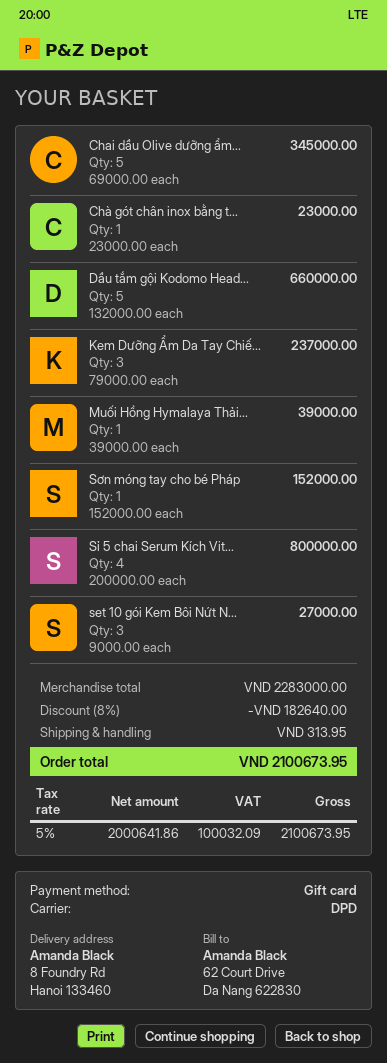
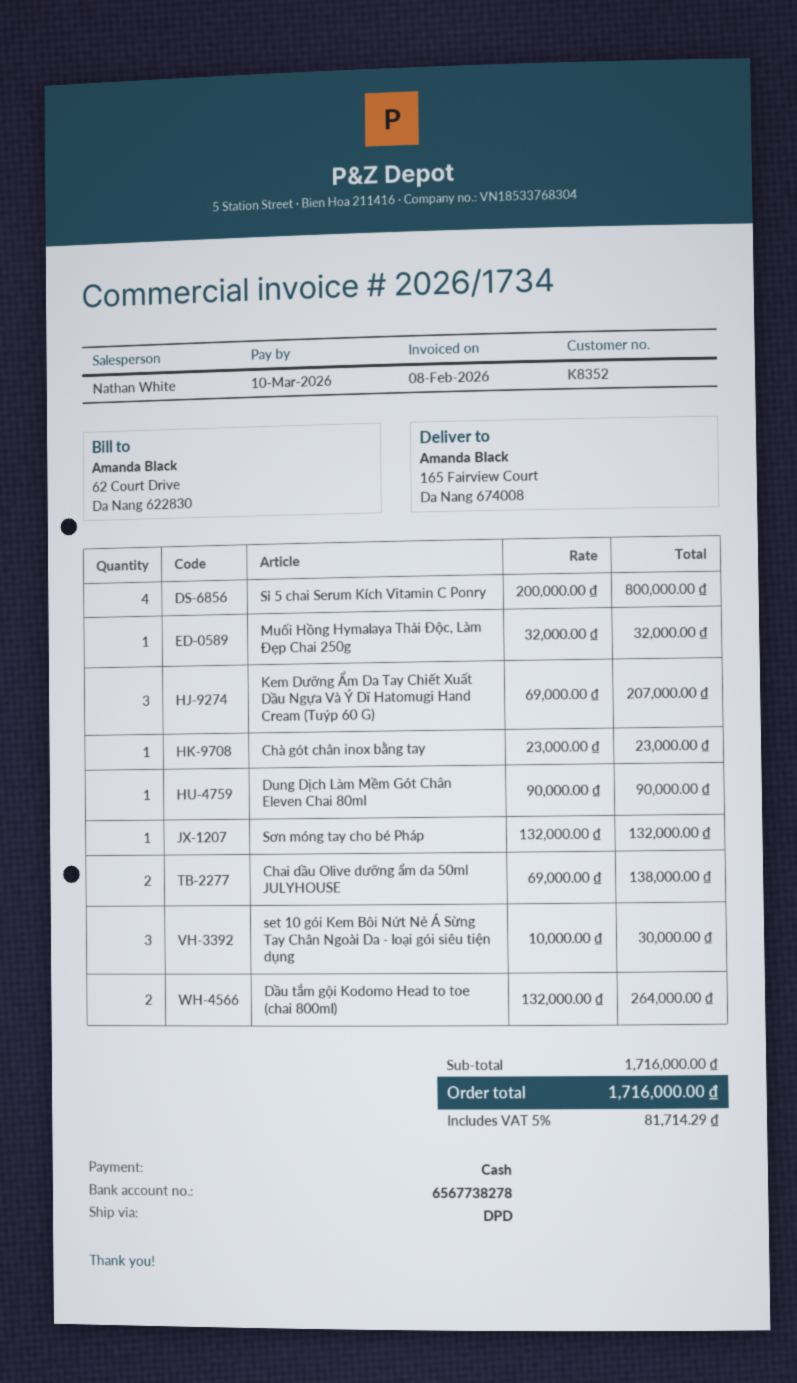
payment method: gift card -> cash
ship to: 8 Foundry Rd, Hanoi 133460 -> 165 Fairview Court, Da Nang 674008
Chai dầu Olive dưỡng ẩm...: 5 x 69000.00 = 345000.00 -> 2 x 69000.00 = 138000.00
Dầu tắm gội Kodomo Head...: 5 x 132000.00 = 660000.00 -> 2 x 132000.00 = 264000.00
Kem Dưỡng Ẩm Da Tay Chiế...: 3 x 79000.00 = 237000.00 -> 3 x 69000.00 = 207000.00
Muối Hồng Hymalaya Thải...: 1 x 39000.00 = 39000.00 -> 1 x 32000.00 = 32000.00
Sơn móng tay cho bé Pháp: 1 x 152000.00 = 152000.00 -> 1 x 132000.00 = 132000.00
set 10 gói Kem Bôi Nứt N...: 3 x 9000.00 = 27000.00 -> 3 x 10000.00 = 30000.00
Dung Dịch Làm Mềm Gót Chân Eleven Chai 80ml: none -> 1 x 90000.00 = 90000.00
subtotal: 2283000.00 -> 1716000.00
discount: 8% = 182640.00 -> none
shipping: 313.95 -> none
tax: 5% = 100032.09 -> 5% = 81714.29
total: 2100673.95 -> 1716000.00

